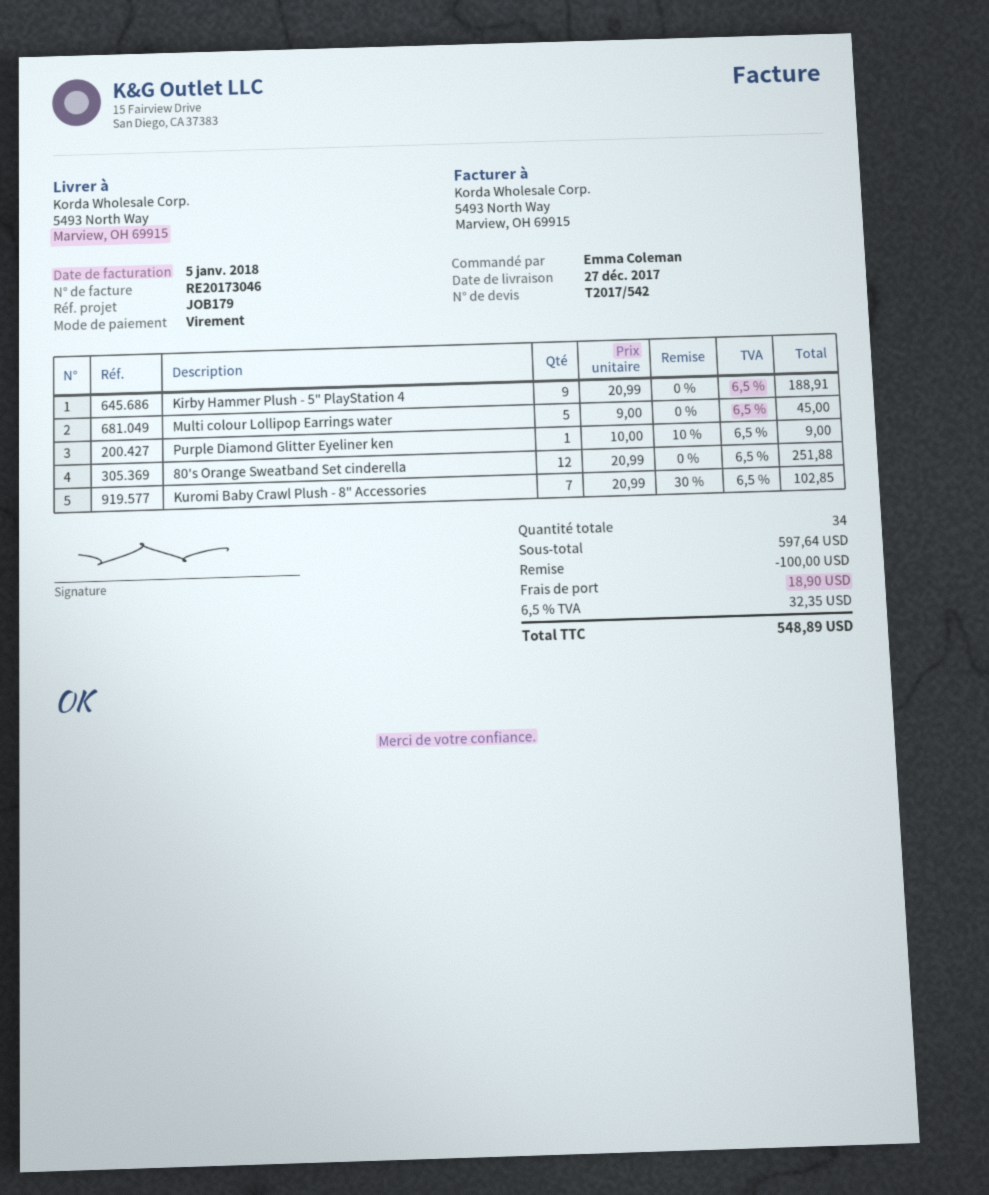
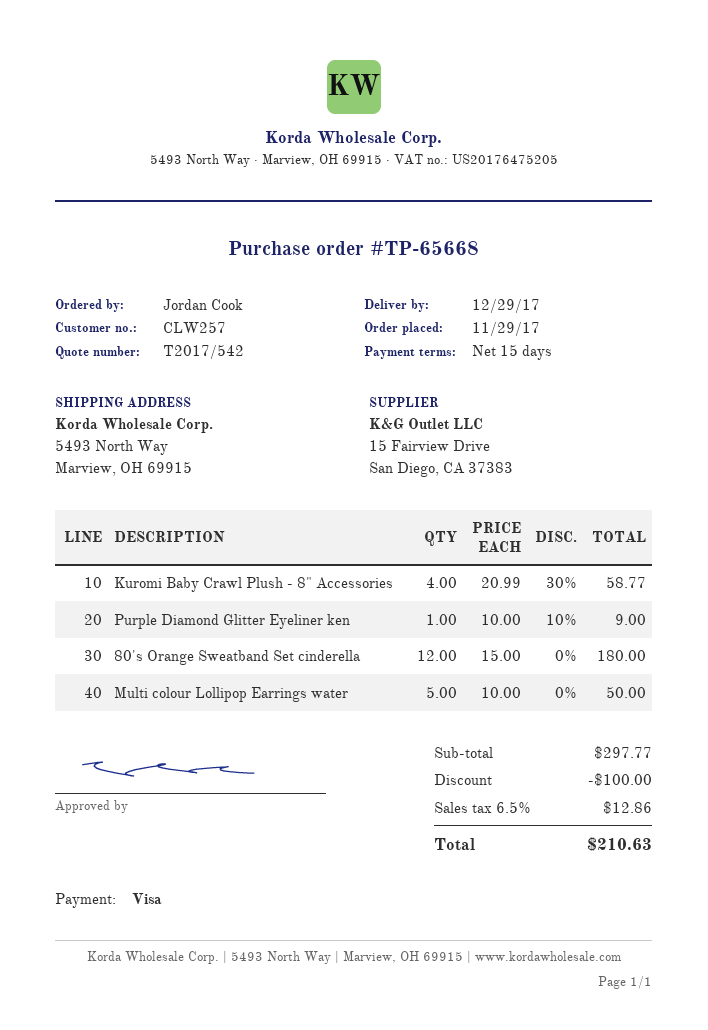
delivery date: 2017-12-27 -> 2017-12-29
ordered by: Emma Coleman -> Jordan Cook
payment method: bank transfer -> Visa
Kirby Hammer Plush - 5" PlayStation 4: 9 x 20.99 = 188.91 -> none
Multi colour Lollipop Earrings water: 5 x 9.00 = 45.00 -> 5 x 10.00 = 50.00
80's Orange Sweatband Set cinderella: 12 x 20.99 = 251.88 -> 12 x 15.00 = 180.00
Kuromi Baby Crawl Plush - 8" Accessories: 7 x 20.99 - 30% = 102.85 -> 4 x 20.99 - 30% = 58.77
subtotal: 597.64 -> 297.77
shipping: 18.90 -> none
tax: 6.5% = 32.35 -> 6.5% = 12.86
total: 548.89 -> 210.63

